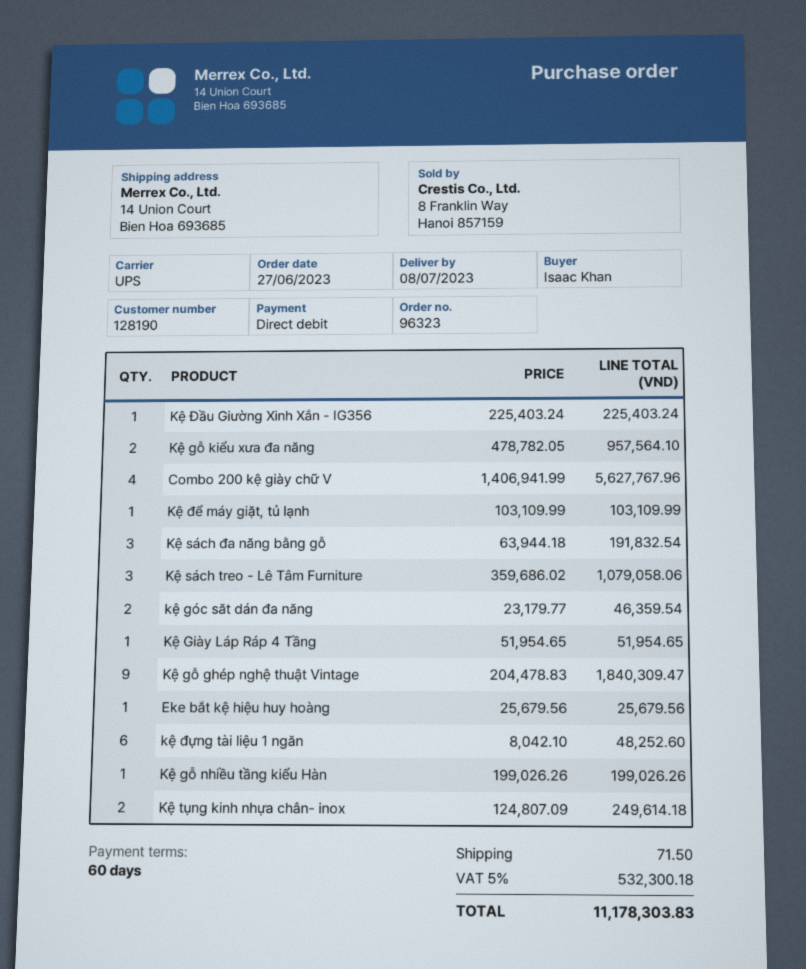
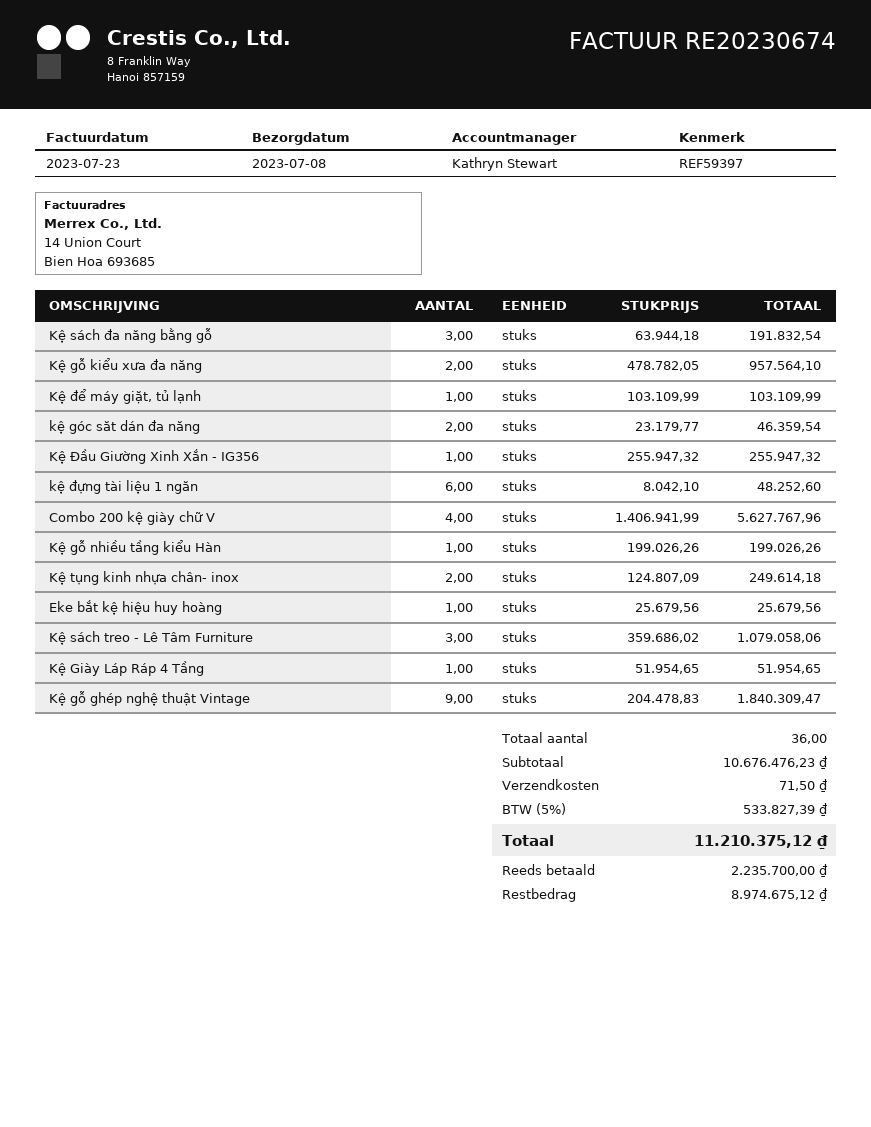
Kệ Đầu Giường Xinh Xắn - IG356: 1 x 225403.24 = 225403.24 -> 1 x 255947.32 = 255947.32
tax: 5% = 532300.18 -> 5% = 533827.39
total: 11178303.83 -> 11210375.12

